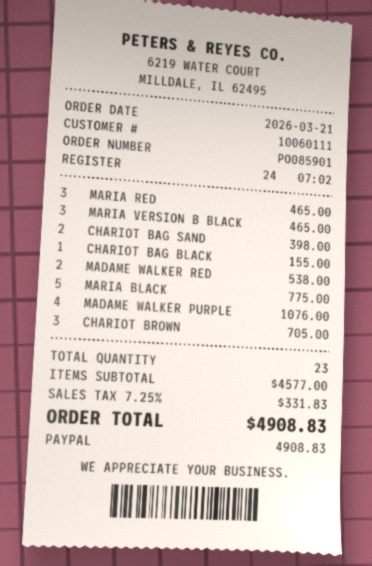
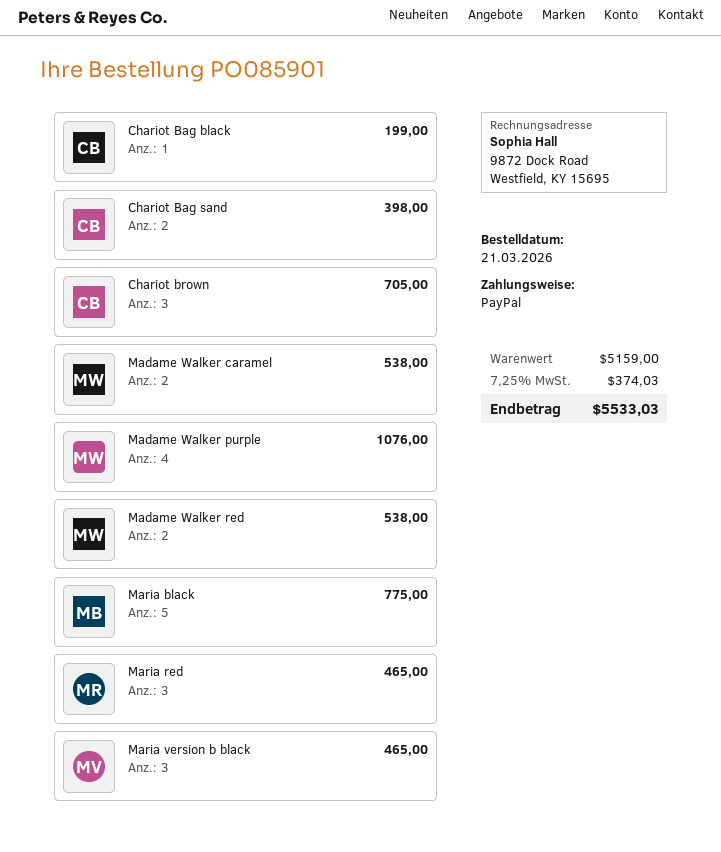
CHARIOT BAG BLACK: 1 for 155.00 -> 1 for 199.00
Madame Walker caramel: none -> 2 for 538.00
subtotal: 4577.00 -> 5159.00
tax: 7.25% = 331.83 -> 7.25% = 374.03
total: 4908.83 -> 5533.03

